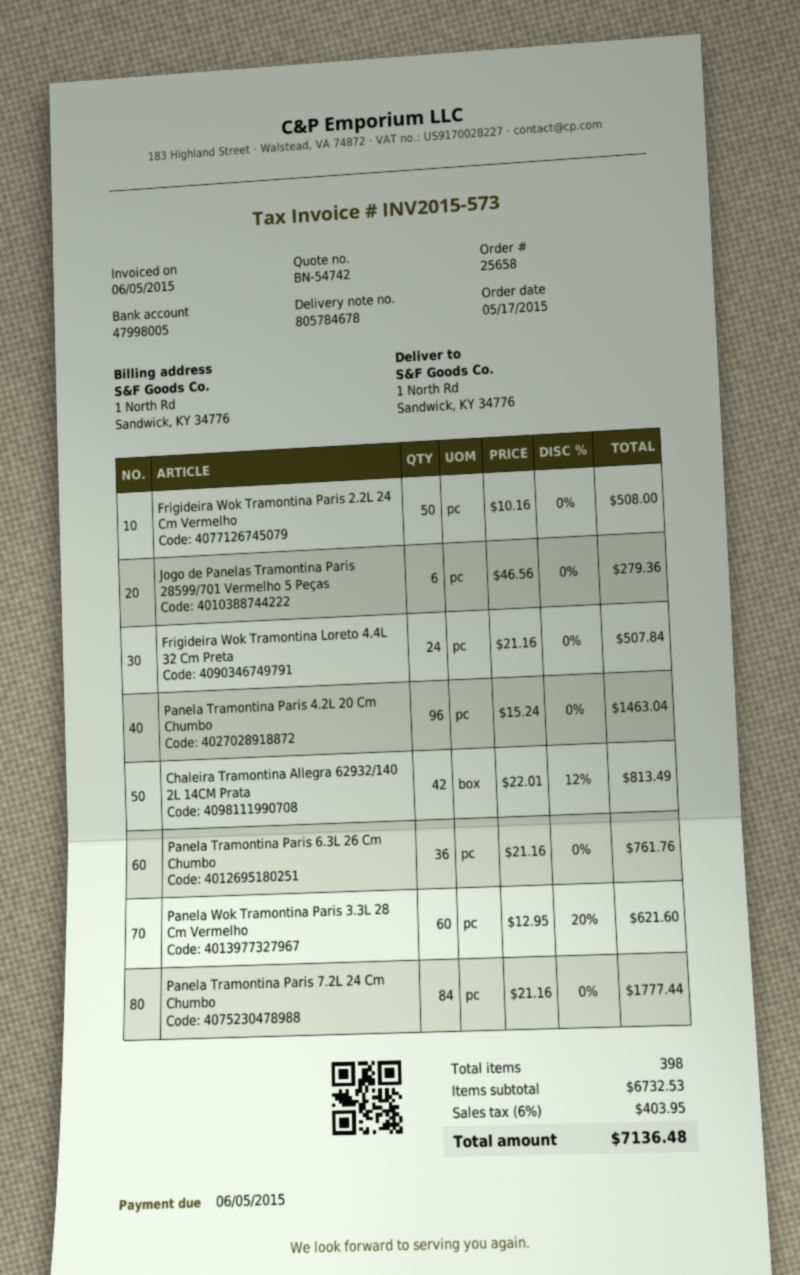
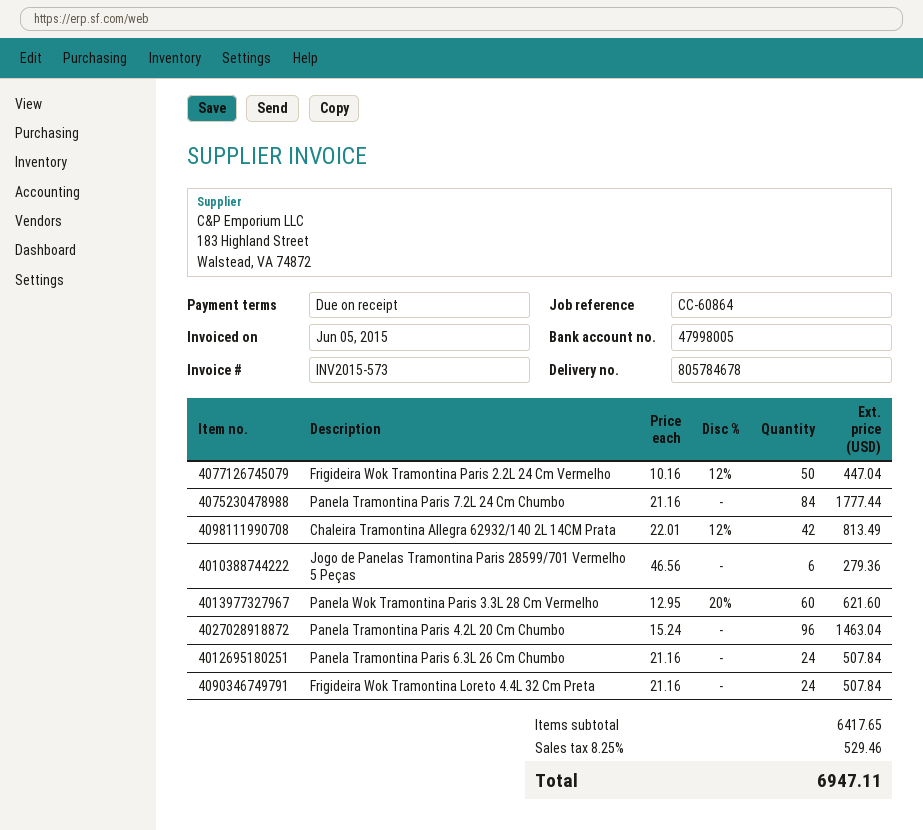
Frigideira Wok Tramontina Paris 2.2L 24 Cm Vermelho: 50 x 10.16 = 508.00 -> 50 x 10.16 - 12% = 447.04
Panela Tramontina Paris 6.3L 26 Cm Chumbo: 36 x 21.16 = 761.76 -> 24 x 21.16 = 507.84
subtotal: 6732.53 -> 6417.65
tax: 6% = 403.95 -> 8.25% = 529.46
total: 7136.48 -> 6947.11

